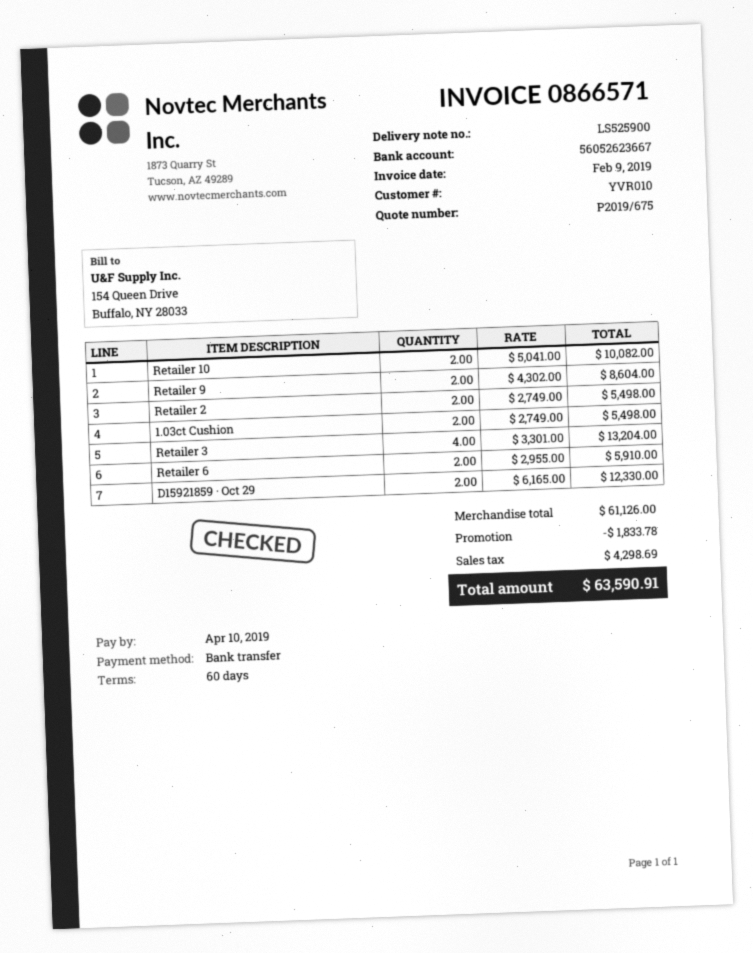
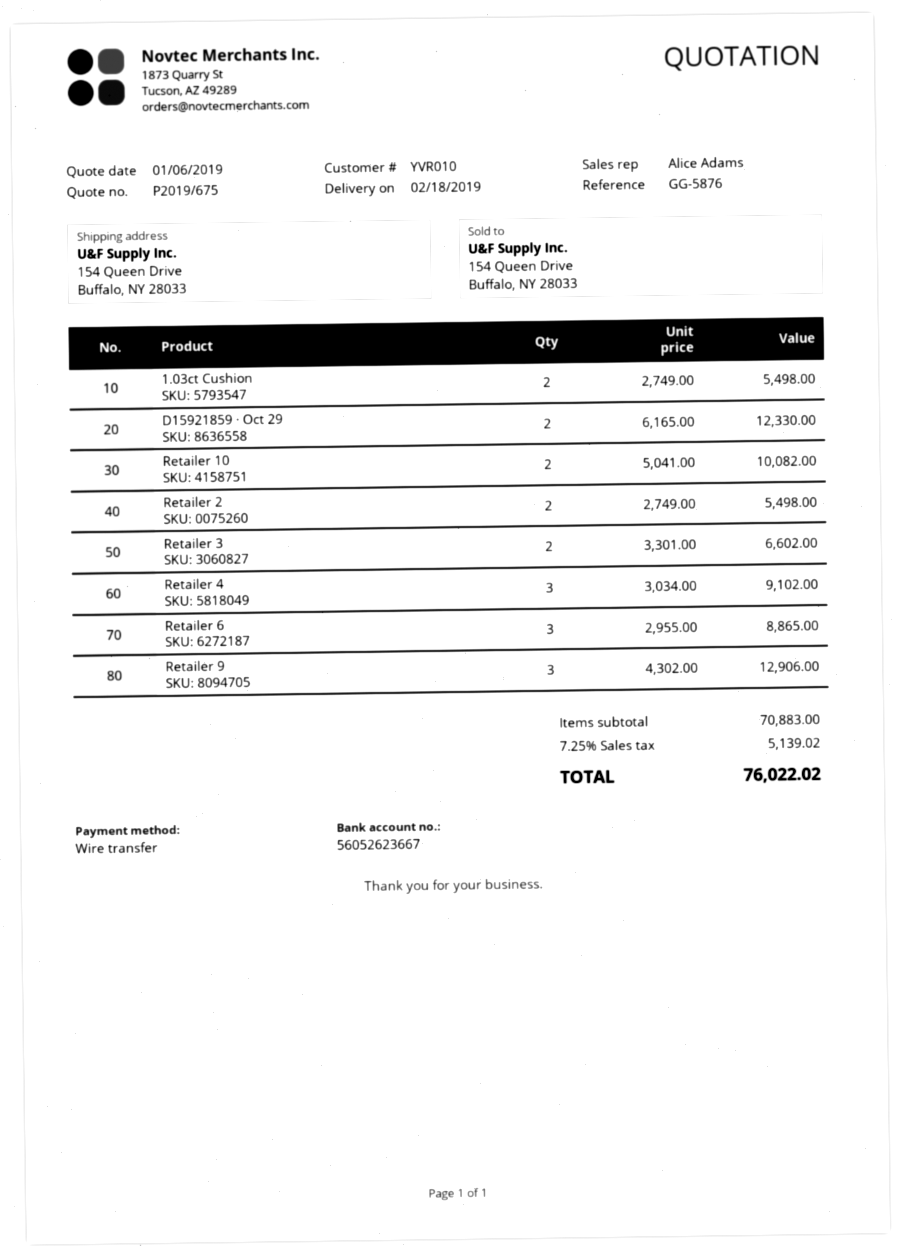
Retailer 9: 2 x 4302.00 = 8604.00 -> 3 x 4302.00 = 12906.00
Retailer 3: 4 x 3301.00 = 13204.00 -> 2 x 3301.00 = 6602.00
Retailer 6: 2 x 2955.00 = 5910.00 -> 3 x 2955.00 = 8865.00
Retailer 4: none -> 3 x 3034.00 = 9102.00
subtotal: 61126.00 -> 70883.00
discount: 1833.78 -> none
tax: 4298.69 -> 5139.02
total: 63590.91 -> 76022.02

